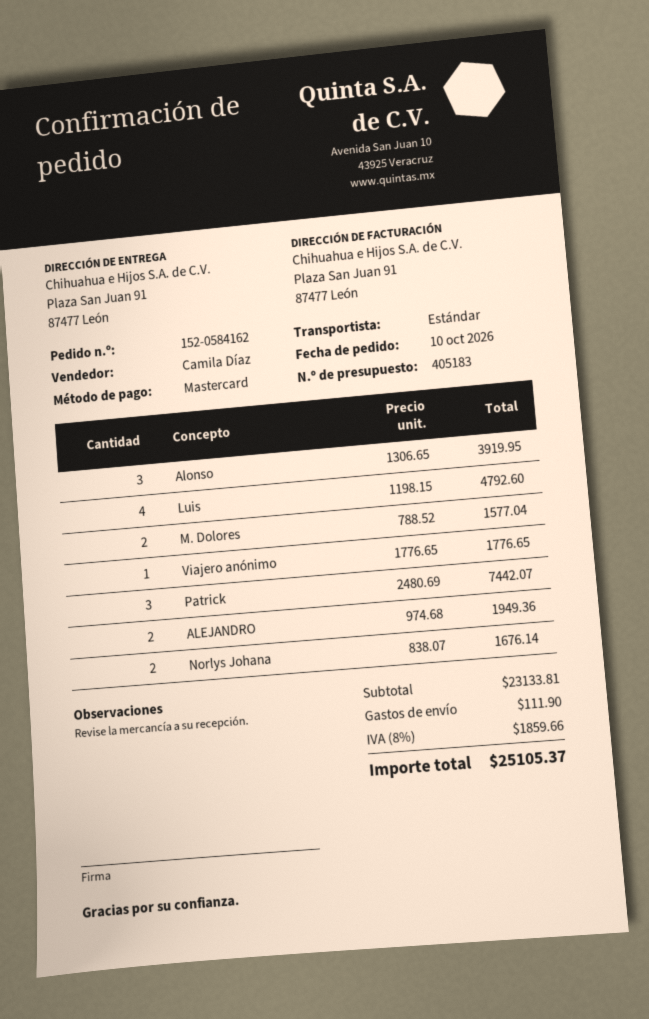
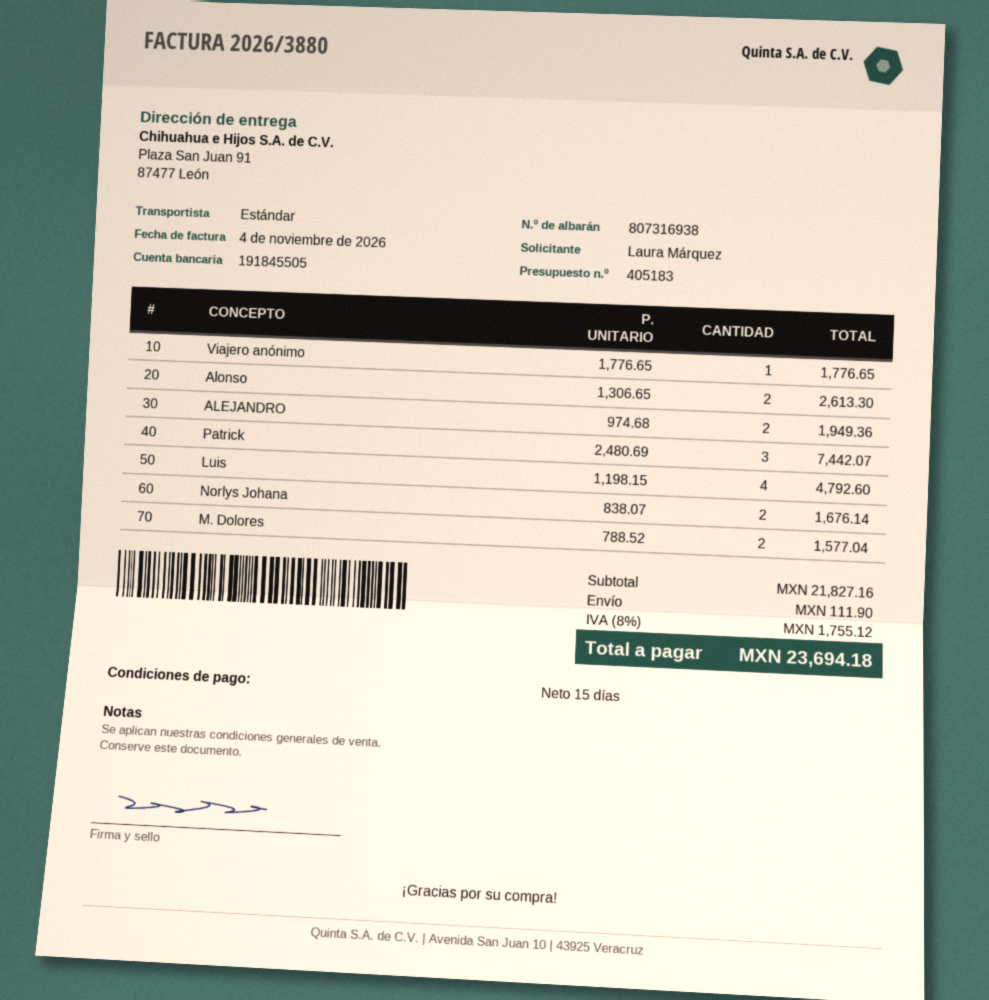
Alonso: 3 x 1306.65 = 3919.95 -> 2 x 1306.65 = 2613.30
subtotal: 23133.81 -> 21827.16
tax: 8% = 1859.66 -> 8% = 1755.12
total: 25105.37 -> 23694.18

